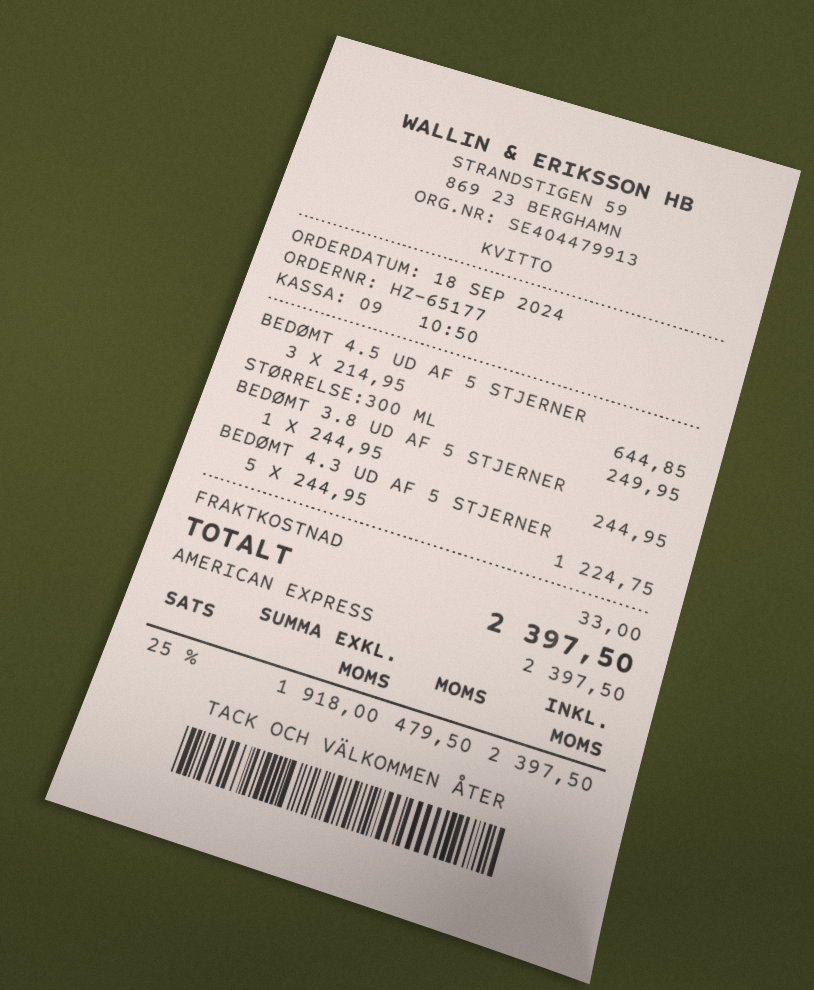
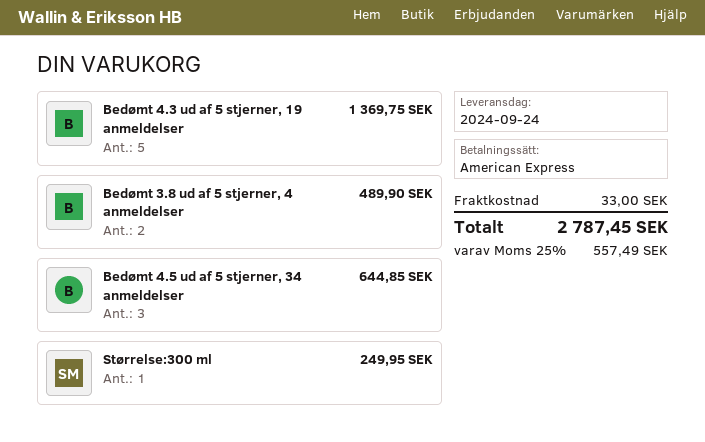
BEDØMT 3.8 UD AF 5 STJERNER: 1 for 244.95 -> 2 for 489.90
BEDØMT 4.3 UD AF 5 STJERNER: 5 for 1224.75 -> 5 for 1369.75
tax: 25% = 479.50 -> 25% = 557.49
total: 2397.50 -> 2787.45

